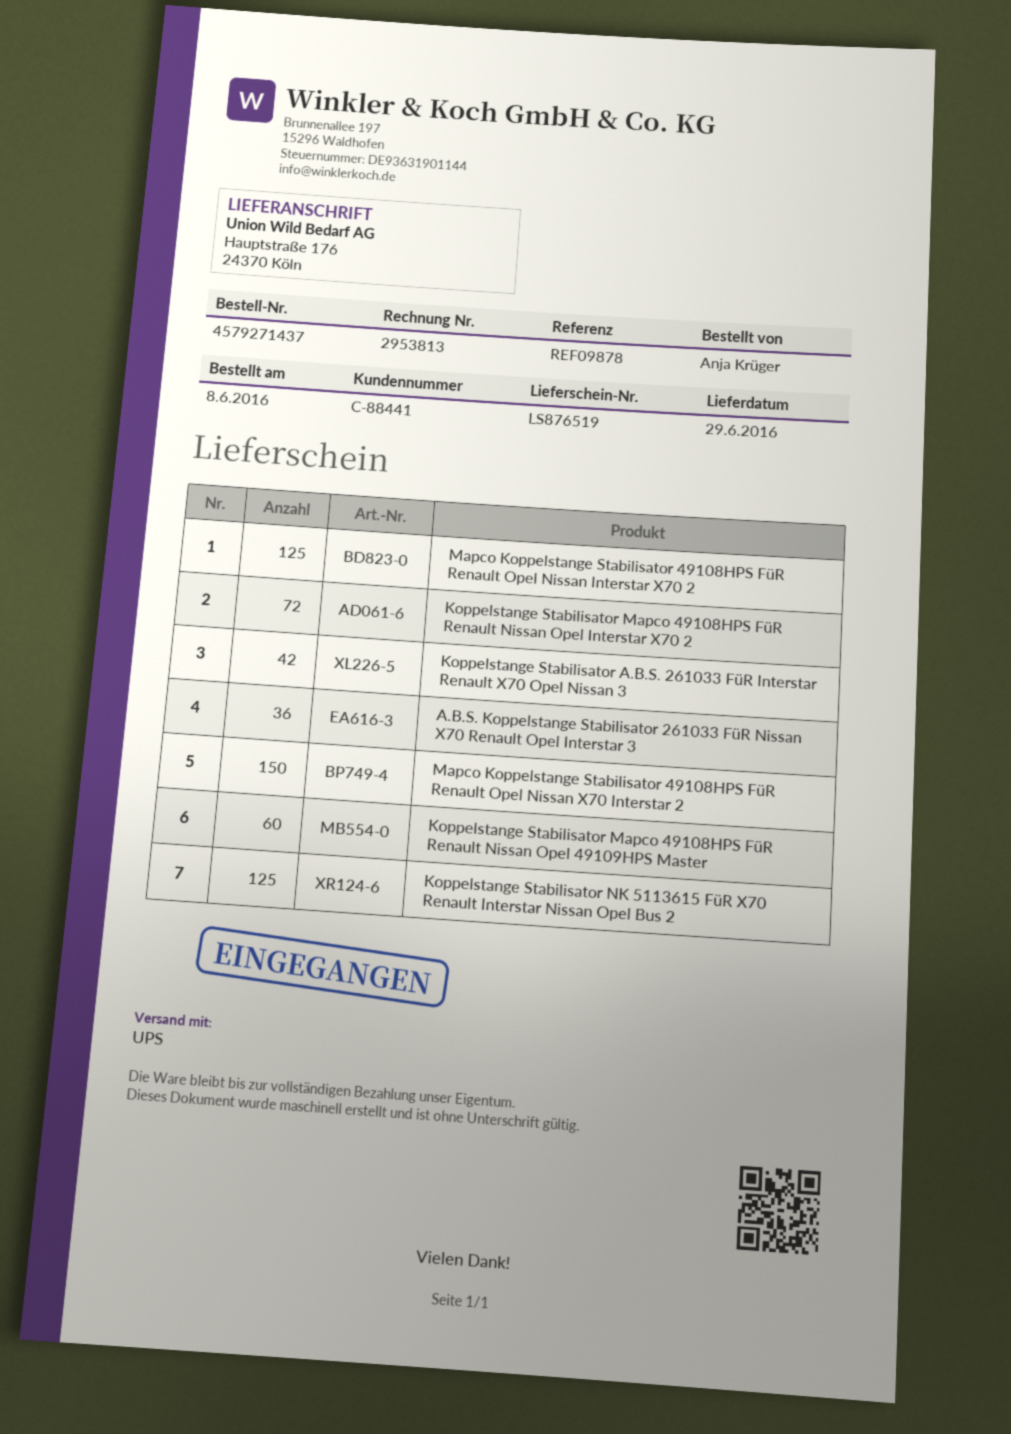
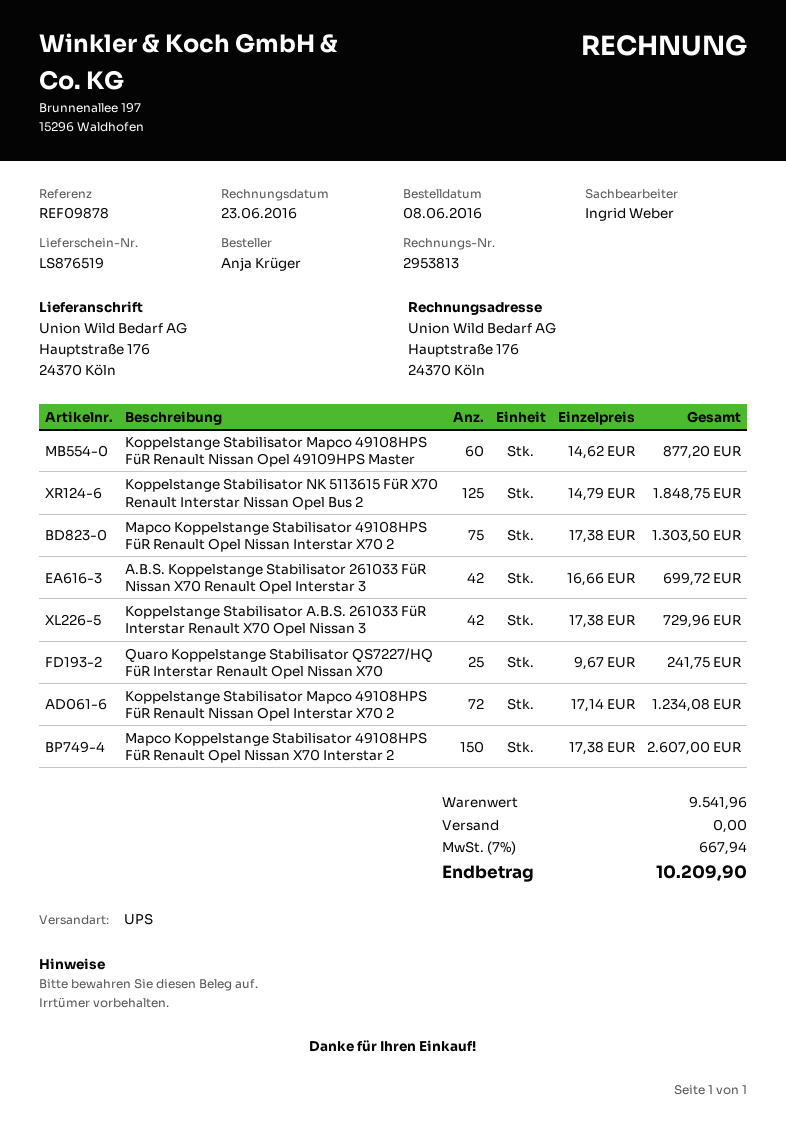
Mapco Koppelstange Stabilisator 49108HPS FüR Renault Opel Nissan Interstar X70 2: 125 -> 75
A.B.S. Koppelstange Stabilisator 261033 FüR Nissan X70 Renault Opel Interstar 3: 36 -> 42
Quaro Koppelstange Stabilisator QS7227/HQ FüR Interstar Renault Opel Nissan X70: none -> 25

